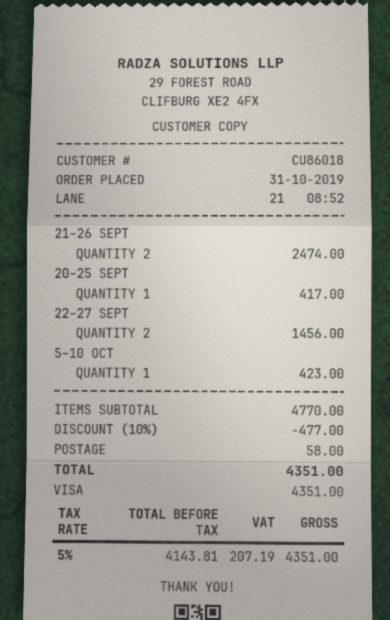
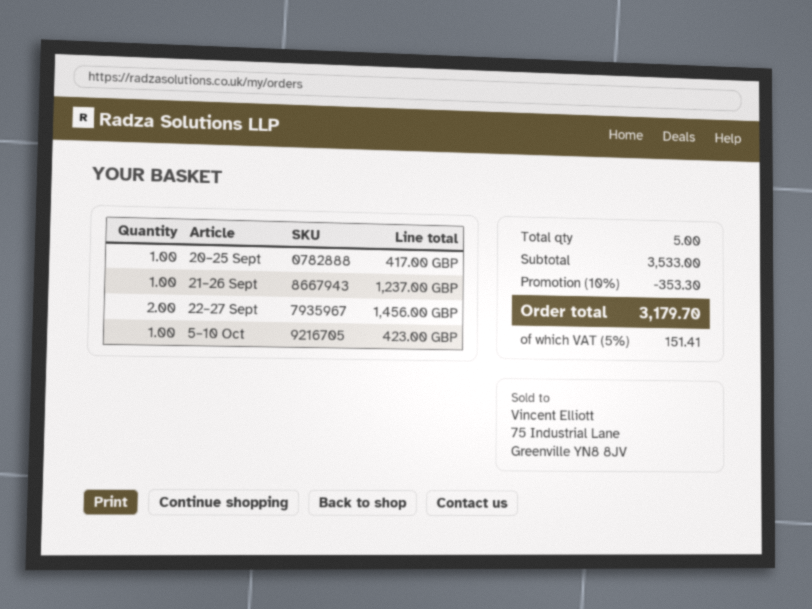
21–26 SEPT: 2 for 2474.00 -> 1 for 1237.00
subtotal: 4770.00 -> 3533.00
discount: 10% = 477.00 -> 10% = 353.30
shipping: 58.00 -> none
tax: 5% = 207.19 -> 5% = 151.41
total: 4351.00 -> 3179.70

